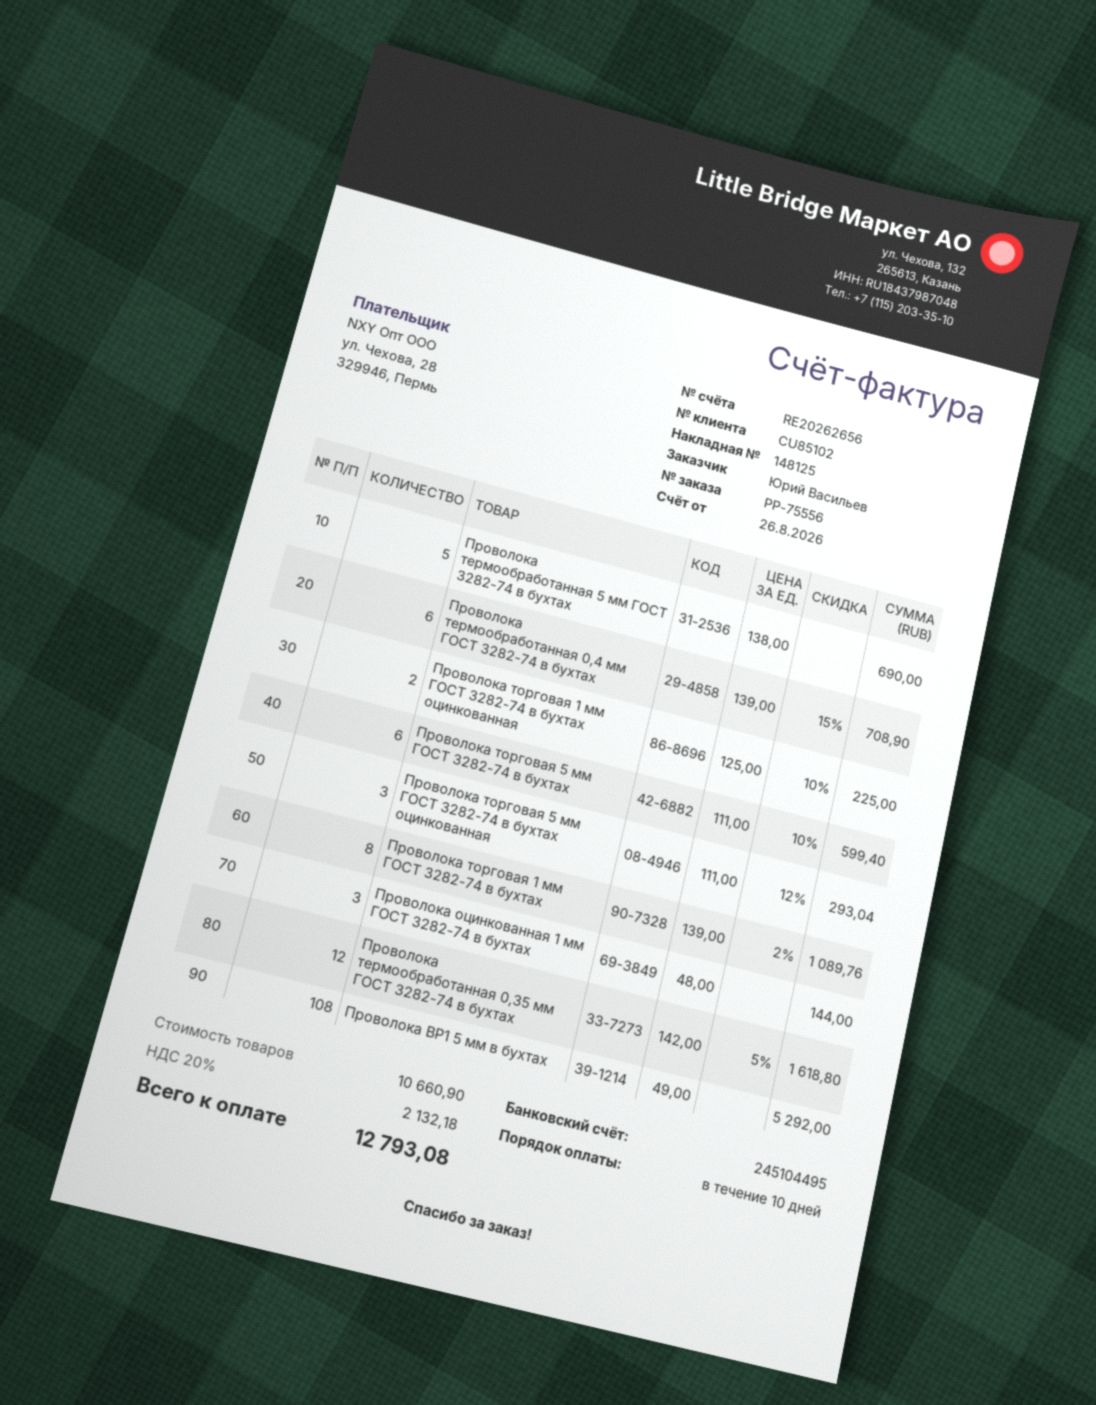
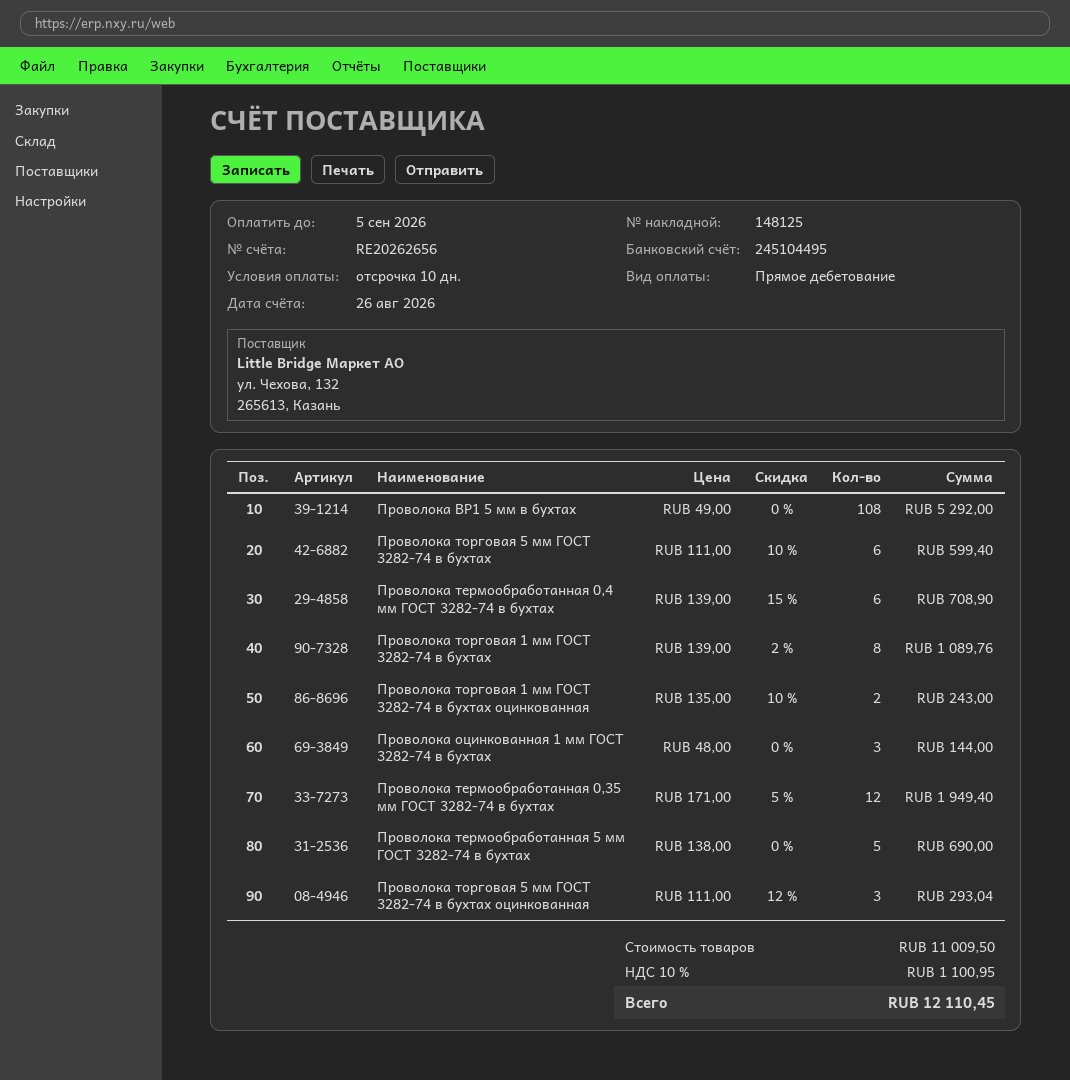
Проволока торговая 1 мм ГОСТ 3282-74 в бухтах оцинкованная: 2 x 125.00 - 10% = 225.00 -> 2 x 135.00 - 10% = 243.00
Проволока термообработанная 0,35 мм ГОСТ 3282-74 в бухтах: 12 x 142.00 - 5% = 1618.80 -> 12 x 171.00 - 5% = 1949.40
subtotal: 10660.90 -> 11009.50
tax: 20% = 2132.18 -> 10% = 1100.95
total: 12793.08 -> 12110.45

